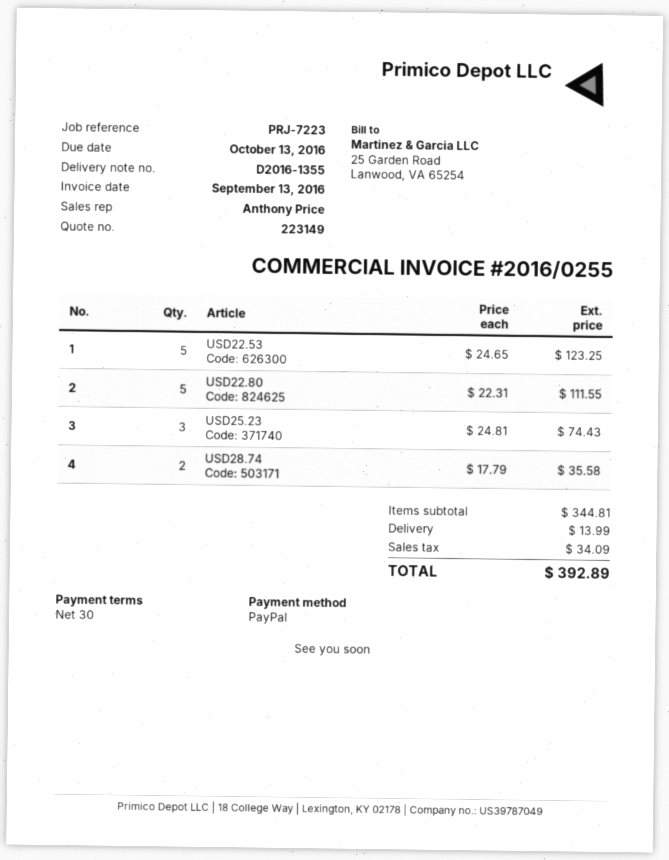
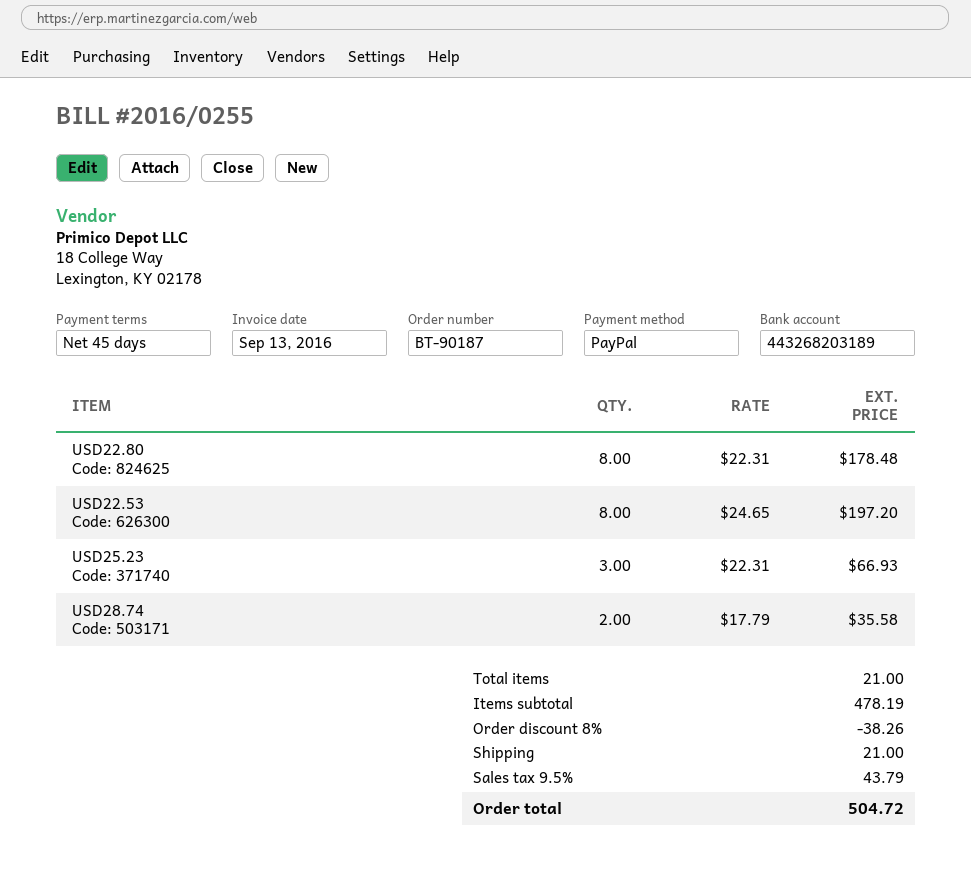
payment terms: 30 days -> 45 days
USD22.53: 5 x 24.65 = 123.25 -> 8 x 24.65 = 197.20
USD22.80: 5 x 22.31 = 111.55 -> 8 x 22.31 = 178.48
USD25.23: 3 x 24.81 = 74.43 -> 3 x 22.31 = 66.93
subtotal: 344.81 -> 478.19
discount: none -> 8% = 38.26
shipping: 13.99 -> 21.00
tax: 34.09 -> 43.79
total: 392.89 -> 504.72

